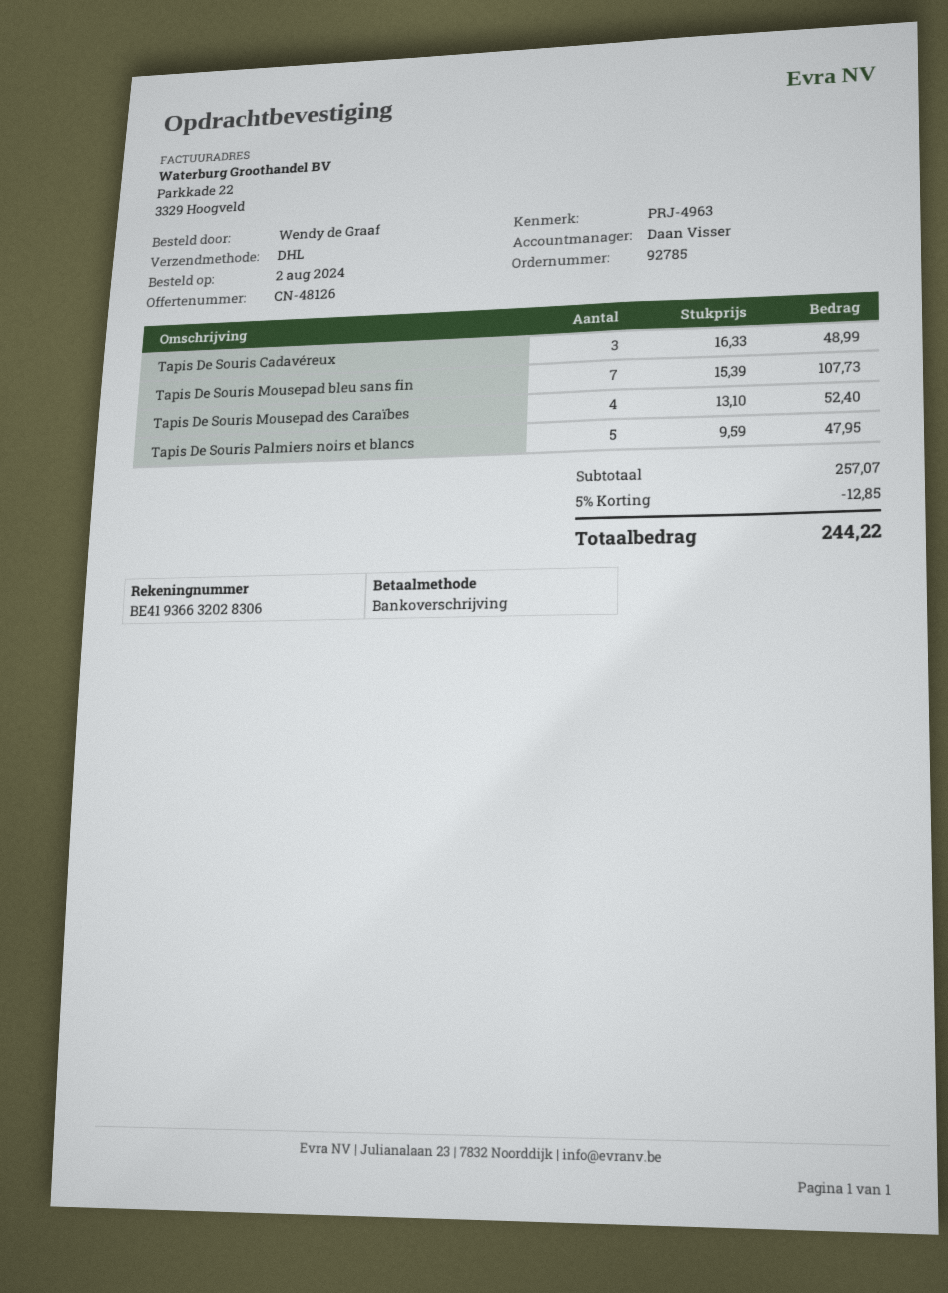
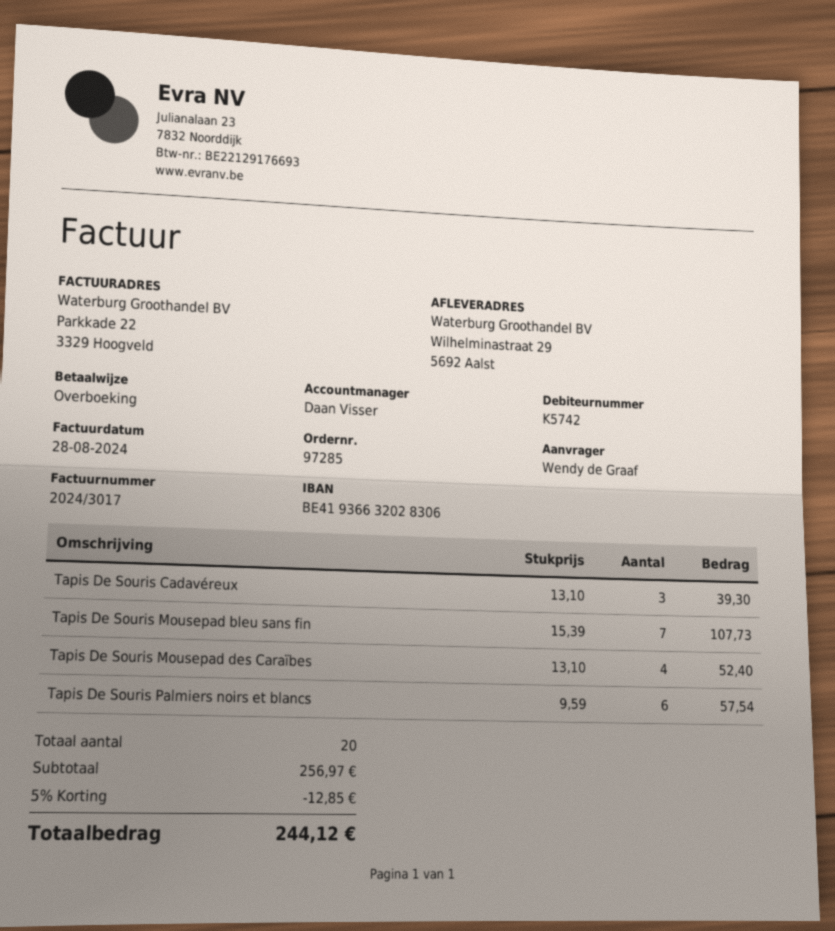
order number: 92785 -> 97285
Tapis De Souris Cadavéreux: 3 x 16.33 = 48.99 -> 3 x 13.10 = 39.30
Tapis De Souris Palmiers noirs et blancs: 5 x 9.59 = 47.95 -> 6 x 9.59 = 57.54
subtotal: 257.07 -> 256.97
total: 244.22 -> 244.12

